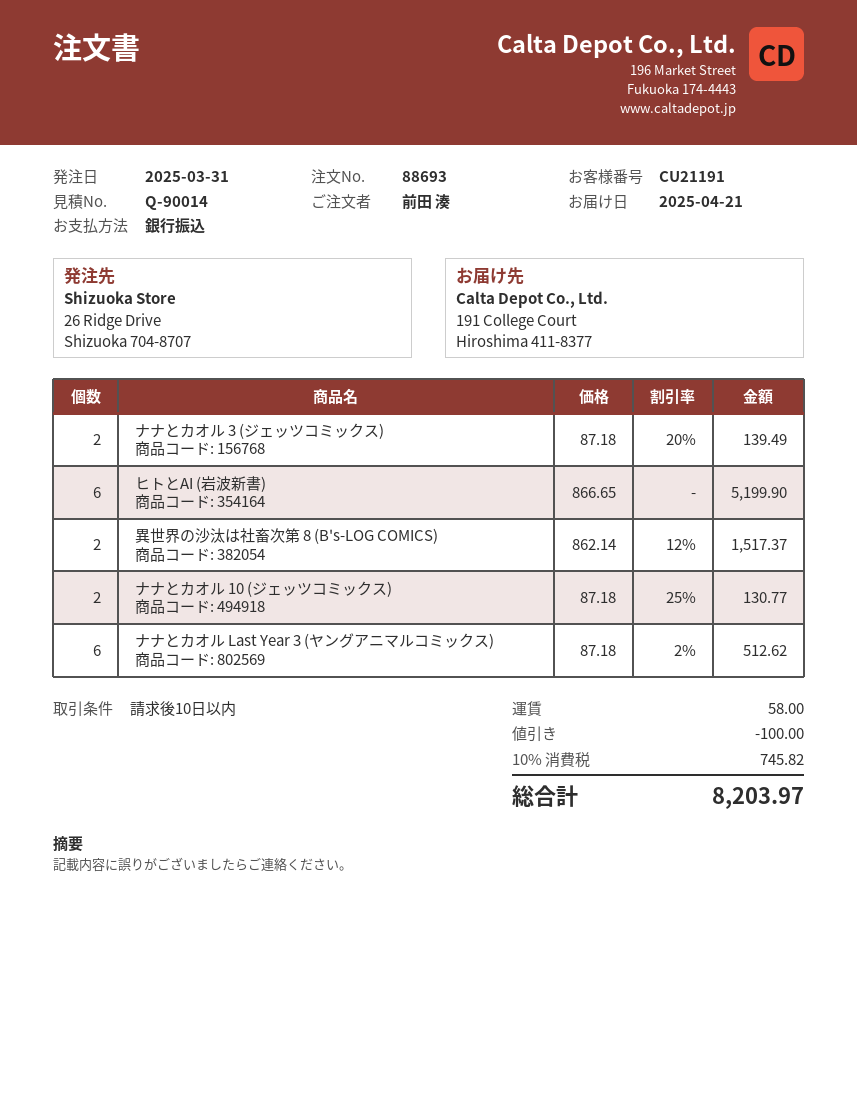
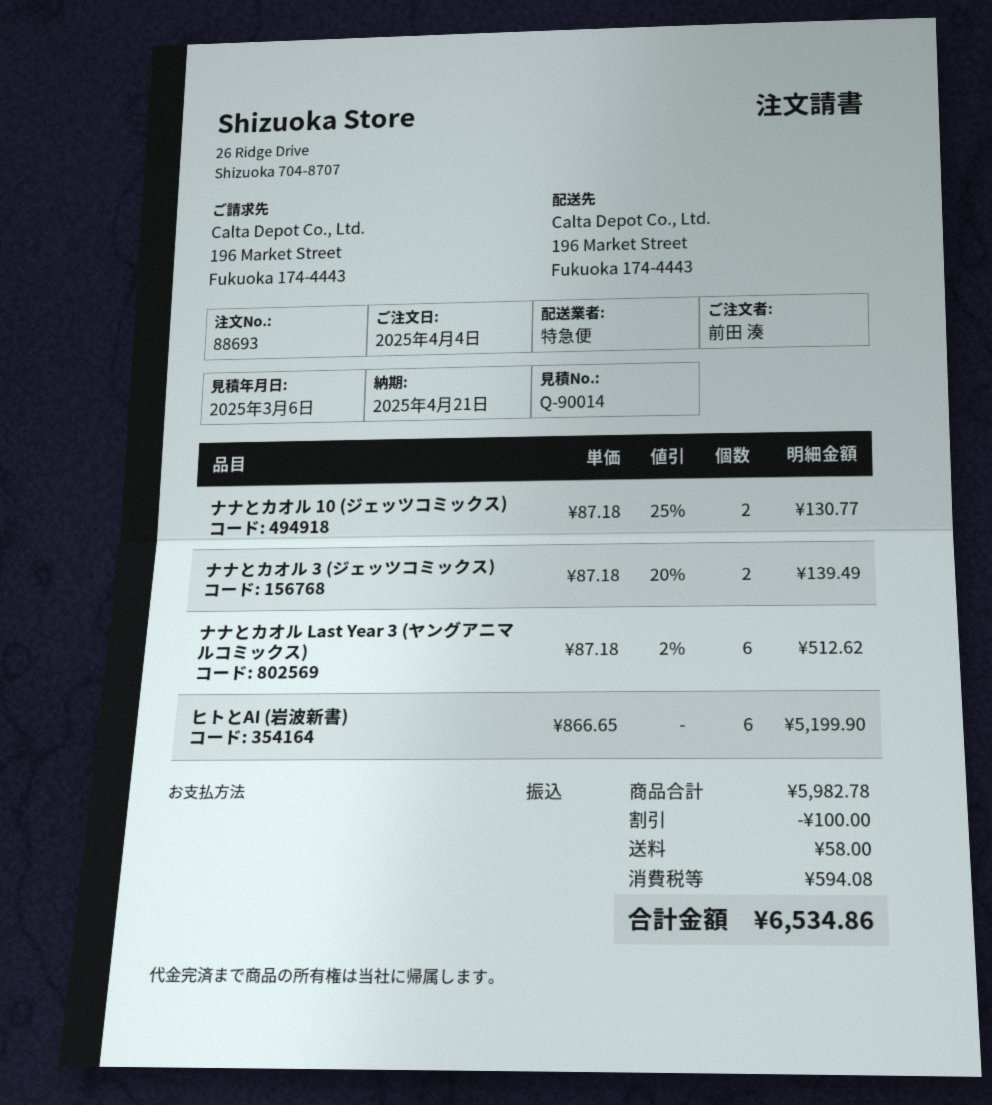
order date: 2025-03-31 -> 2025-04-04
ship to: 191 College Court, Hiroshima 411-8377 -> 196 Market Street, Fukuoka 174-4443
異世界の沙汰は社畜次第 8 (B's-LOG COMICS): 2 x 862.14 - 12% = 1517.37 -> none
tax: 745.82 -> 594.08
total: 8203.97 -> 6534.86

